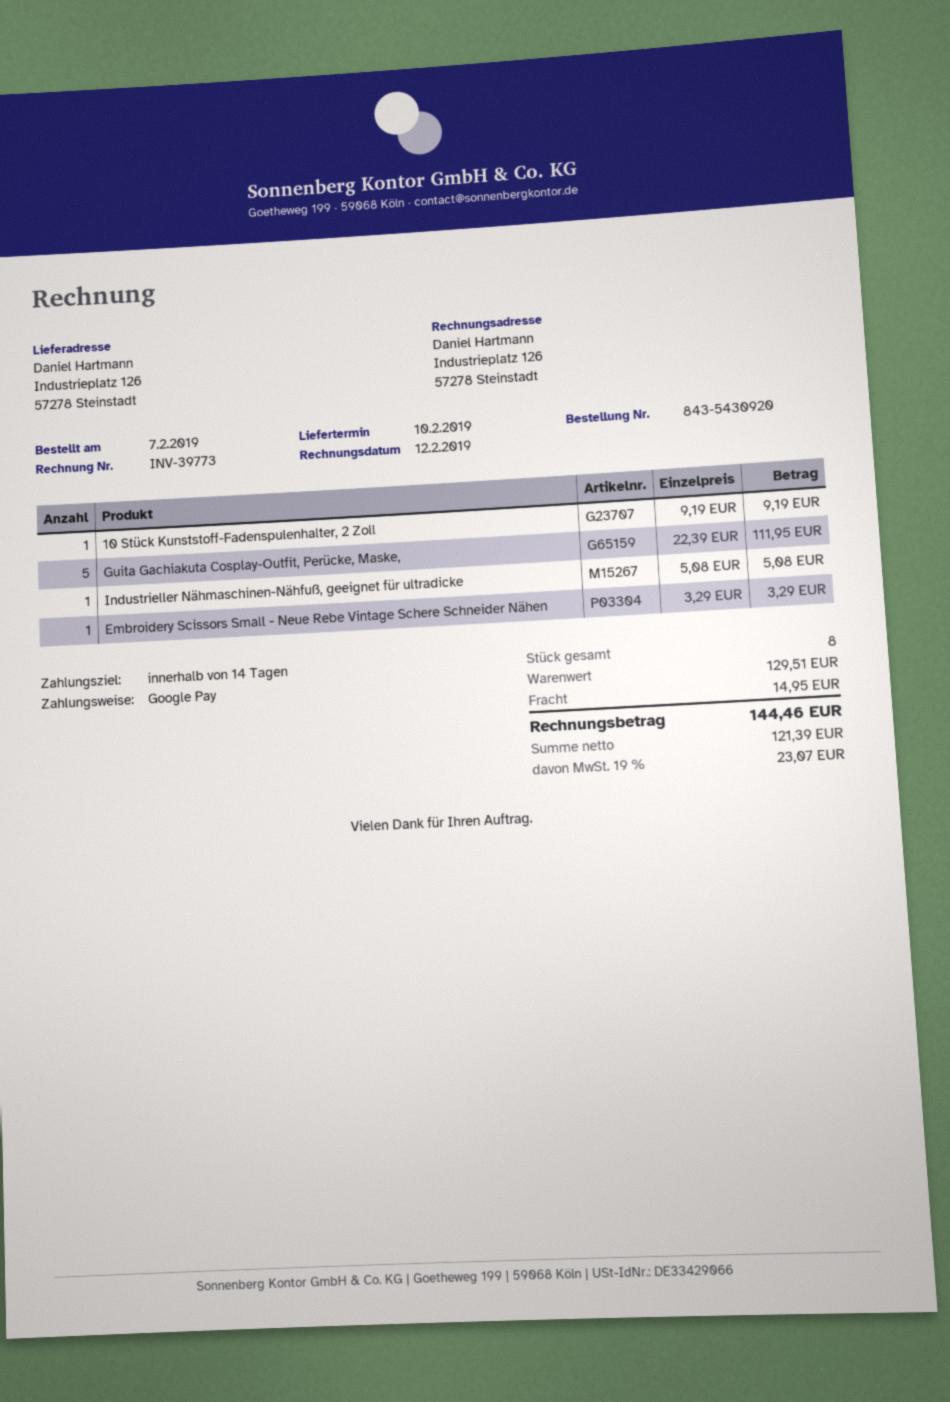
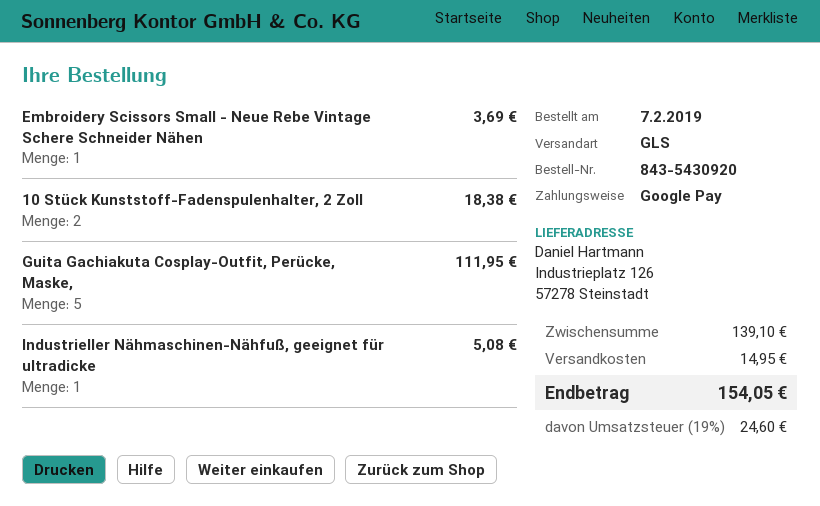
10 Stück Kunststoff-Fadenspulenhalter, 2 Zoll: 1 for 9.19 -> 2 for 18.38
Embroidery Scissors Small - Neue Rebe Vintage Schere Schneider Nähen: 1 for 3.29 -> 1 for 3.69
subtotal: 129.51 -> 139.10
tax: 19% = 23.07 -> 19% = 24.60
total: 144.46 -> 154.05

